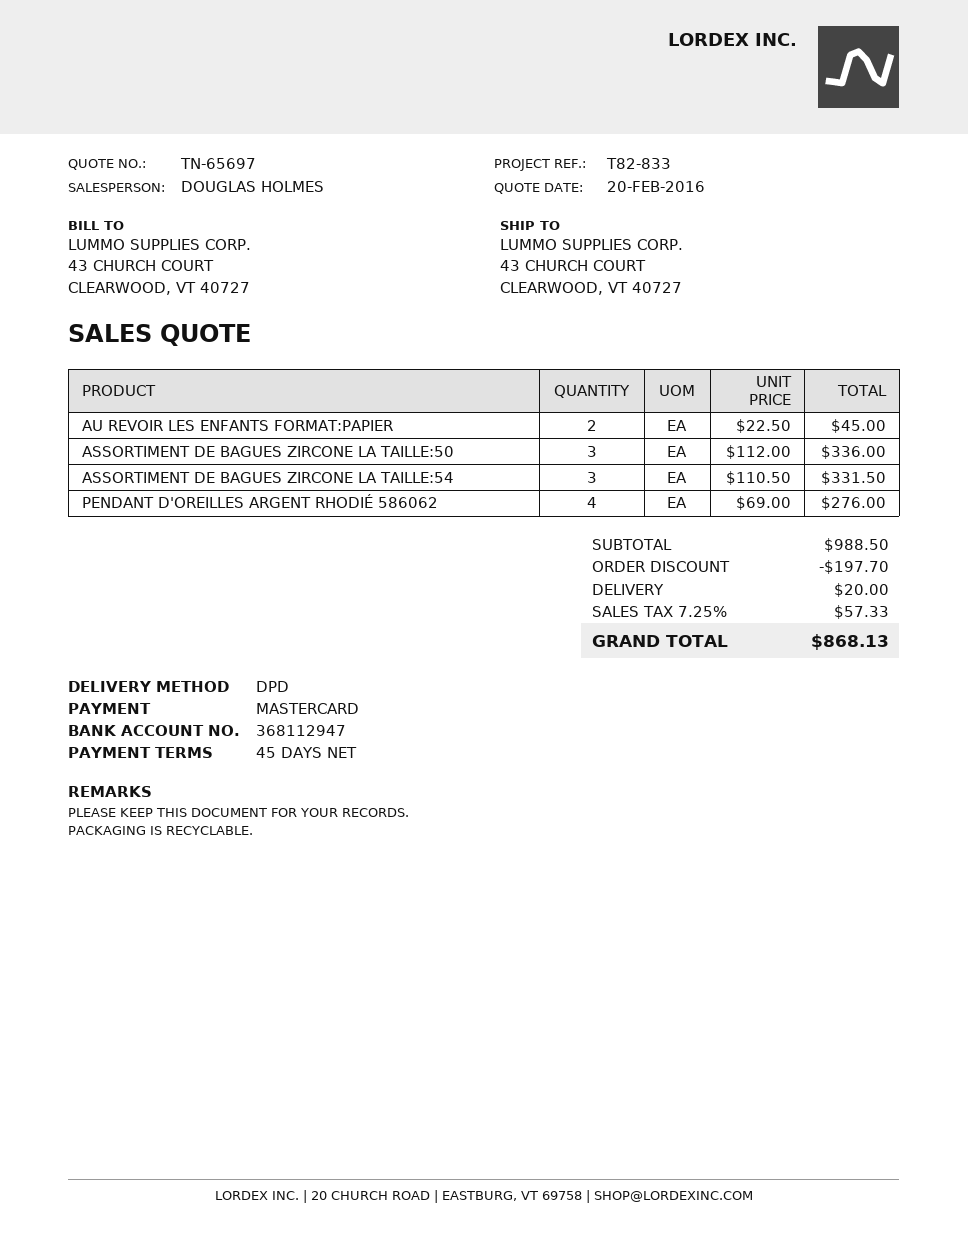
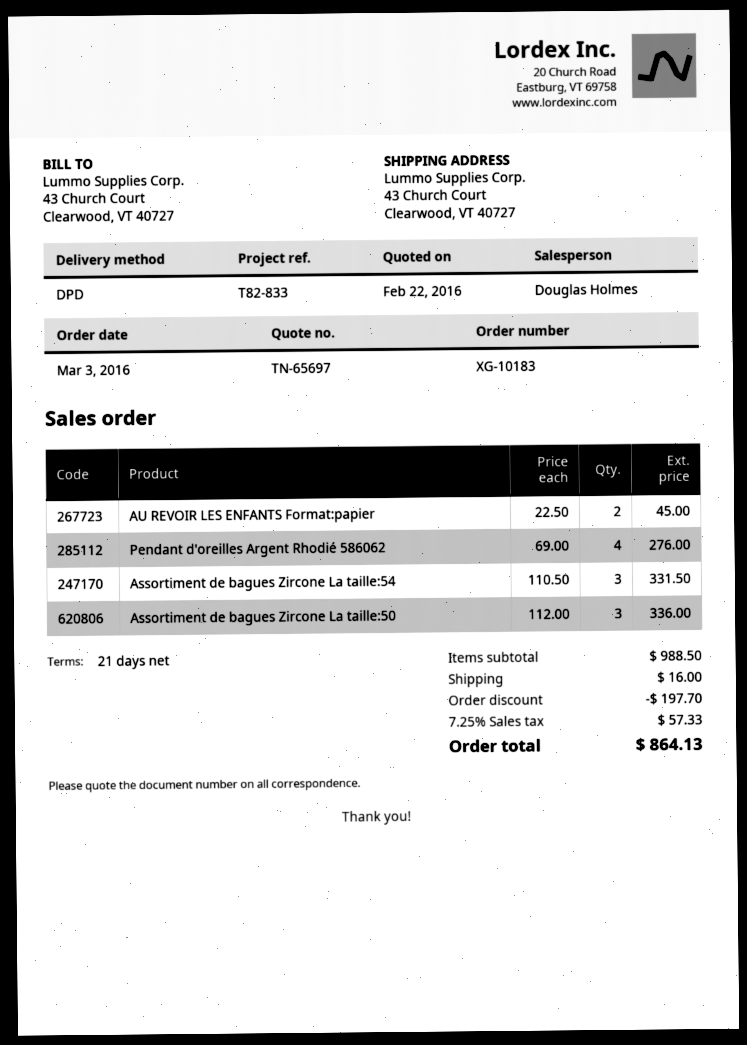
quote date: 2016-02-20 -> 2016-02-22
payment terms: 45 days -> 21 days
shipping: 20.00 -> 16.00
total: 868.13 -> 864.13

